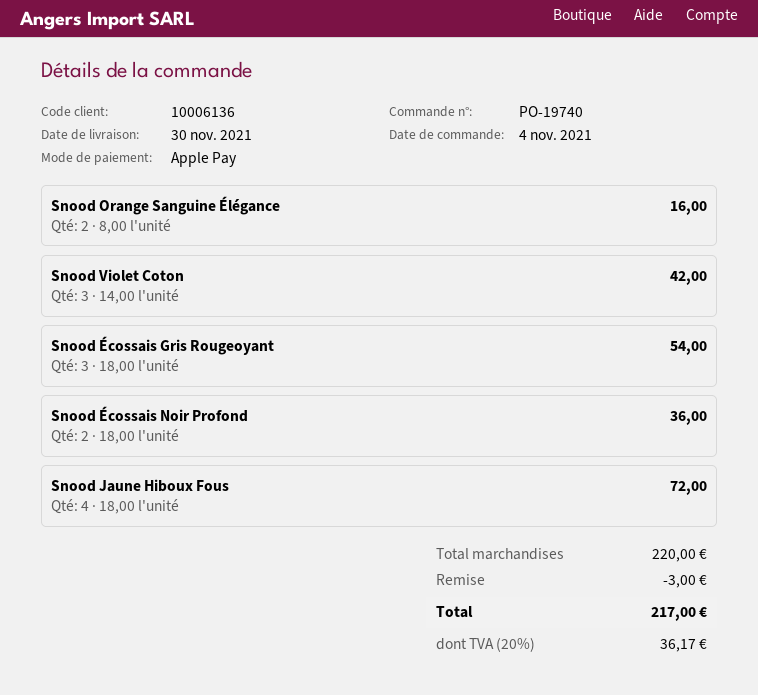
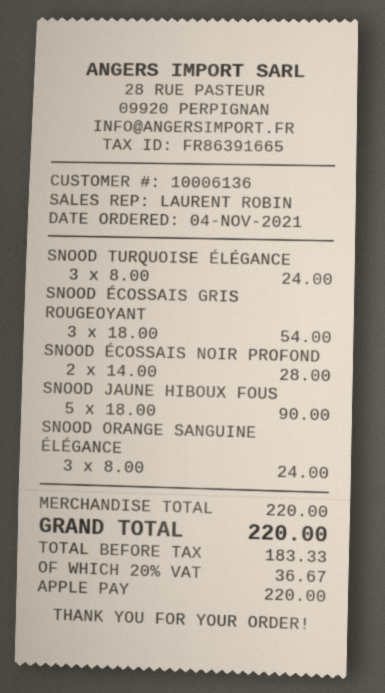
Snood Orange Sanguine Élégance: 2 x 8.00 = 16.00 -> 3 x 8.00 = 24.00
Snood Violet Coton: 3 x 14.00 = 42.00 -> none
Snood Écossais Noir Profond: 2 x 18.00 = 36.00 -> 2 x 14.00 = 28.00
Snood Jaune Hiboux Fous: 4 x 18.00 = 72.00 -> 5 x 18.00 = 90.00
SNOOD TURQUOISE ÉLÉGANCE: none -> 3 x 8.00 = 24.00
discount: 3.00 -> none
tax: 20% = 36.17 -> 20% = 36.67
total: 217.00 -> 220.00

